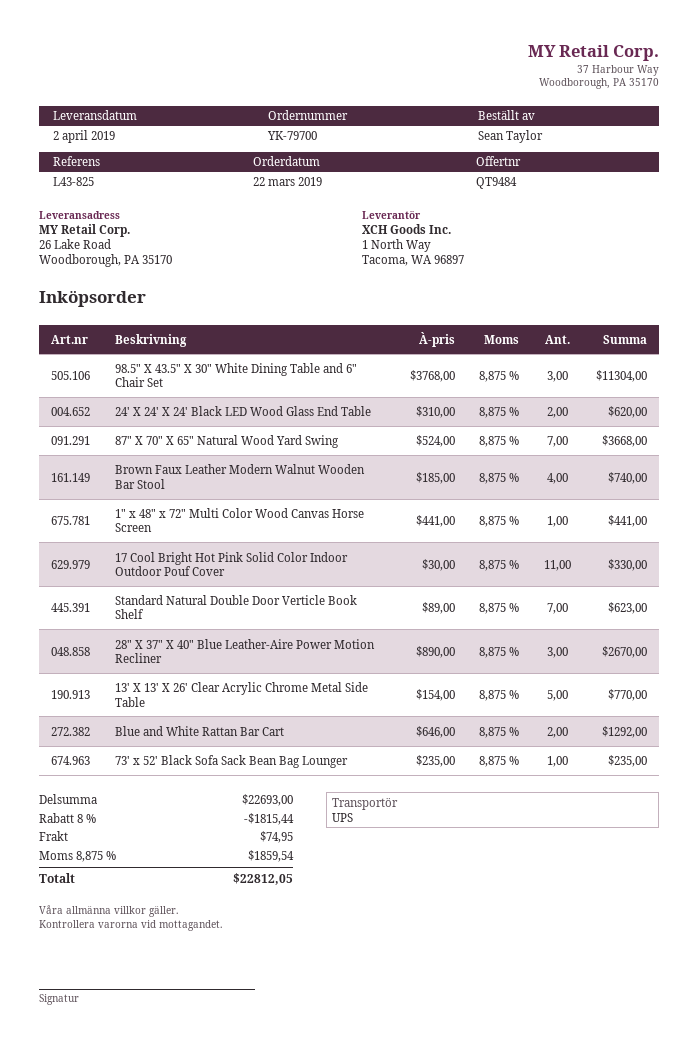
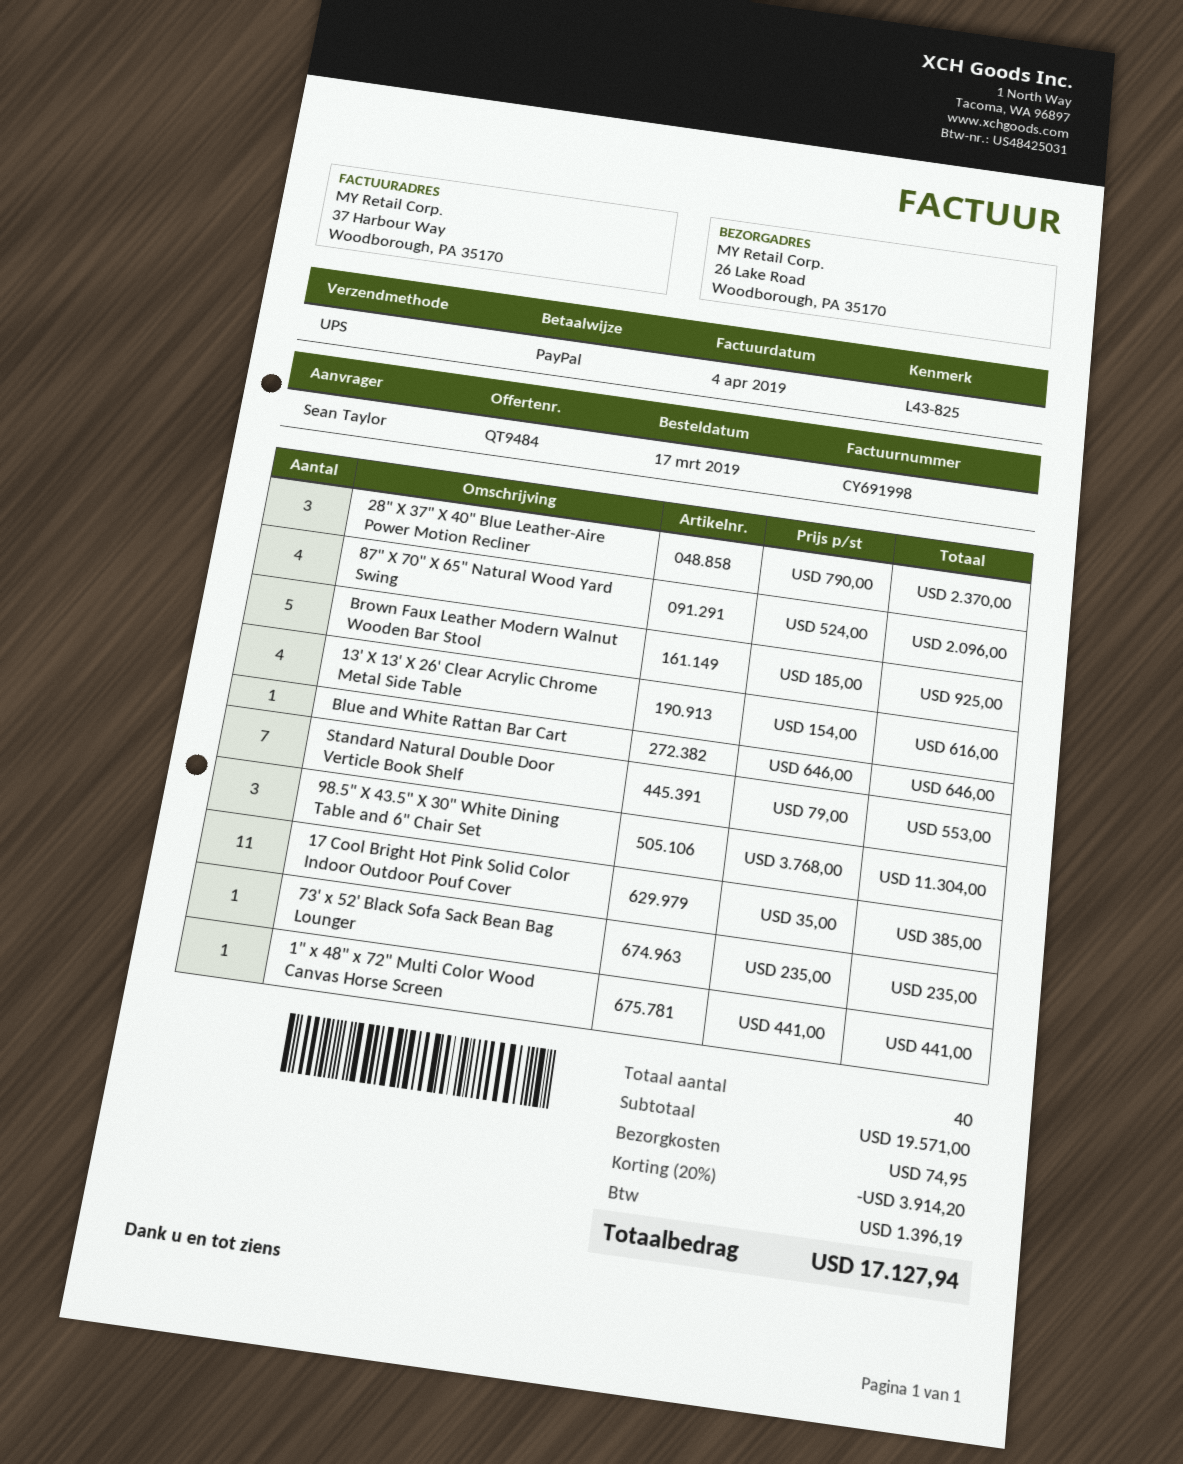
order date: 2019-03-22 -> 2019-03-17
24' X 24' X 24' Black LED Wood Glass End Table: 2 x 310.00 = 620.00 -> none
87" X 70" X 65" Natural Wood Yard Swing: 7 x 524.00 = 3668.00 -> 4 x 524.00 = 2096.00
Brown Faux Leather Modern Walnut Wooden Bar Stool: 4 x 185.00 = 740.00 -> 5 x 185.00 = 925.00
17 Cool Bright Hot Pink Solid Color Indoor Outdoor Pouf Cover: 11 x 30.00 = 330.00 -> 11 x 35.00 = 385.00
Standard Natural Double Door Verticle Book Shelf: 7 x 89.00 = 623.00 -> 7 x 79.00 = 553.00
28" X 37" X 40" Blue Leather-Aire Power Motion Recliner: 3 x 890.00 = 2670.00 -> 3 x 790.00 = 2370.00
13' X 13' X 26' Clear Acrylic Chrome Metal Side Table: 5 x 154.00 = 770.00 -> 4 x 154.00 = 616.00
Blue and White Rattan Bar Cart: 2 x 646.00 = 1292.00 -> 1 x 646.00 = 646.00
subtotal: 22693.00 -> 19571.00
discount: 8% = 1815.44 -> 20% = 3914.20
tax: 1859.54 -> 1396.19
total: 22812.05 -> 17127.94

